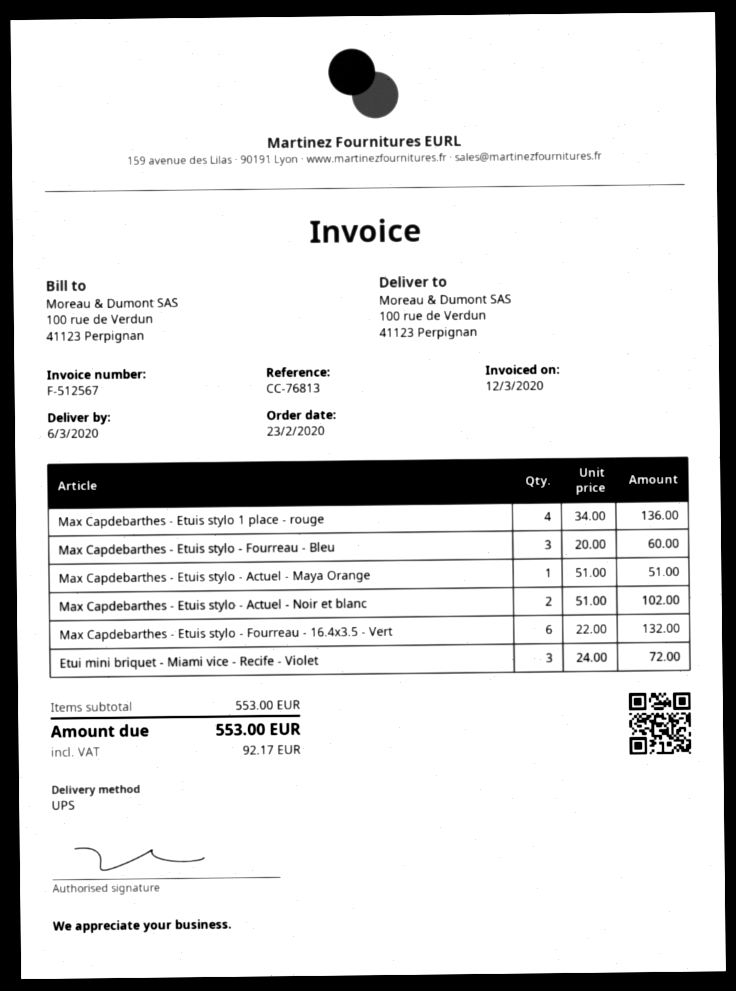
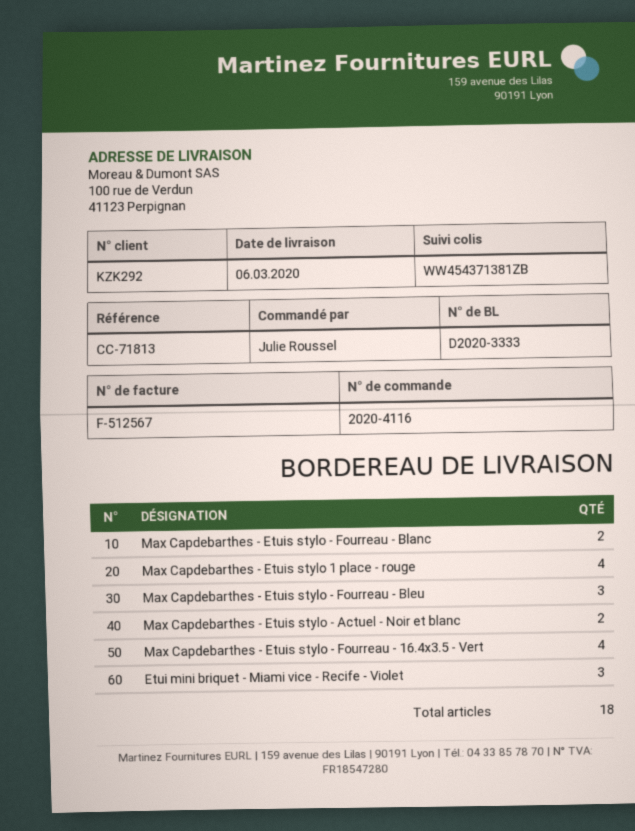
reference: CC-76813 -> CC-71813
Max Capdebarthes - Etuis stylo - Actuel - Maya Orange: 1 -> none
Max Capdebarthes - Etuis stylo - Fourreau - 16.4x3.5 - Vert: 6 -> 4
Max Capdebarthes - Etuis stylo - Fourreau - Blanc: none -> 2

